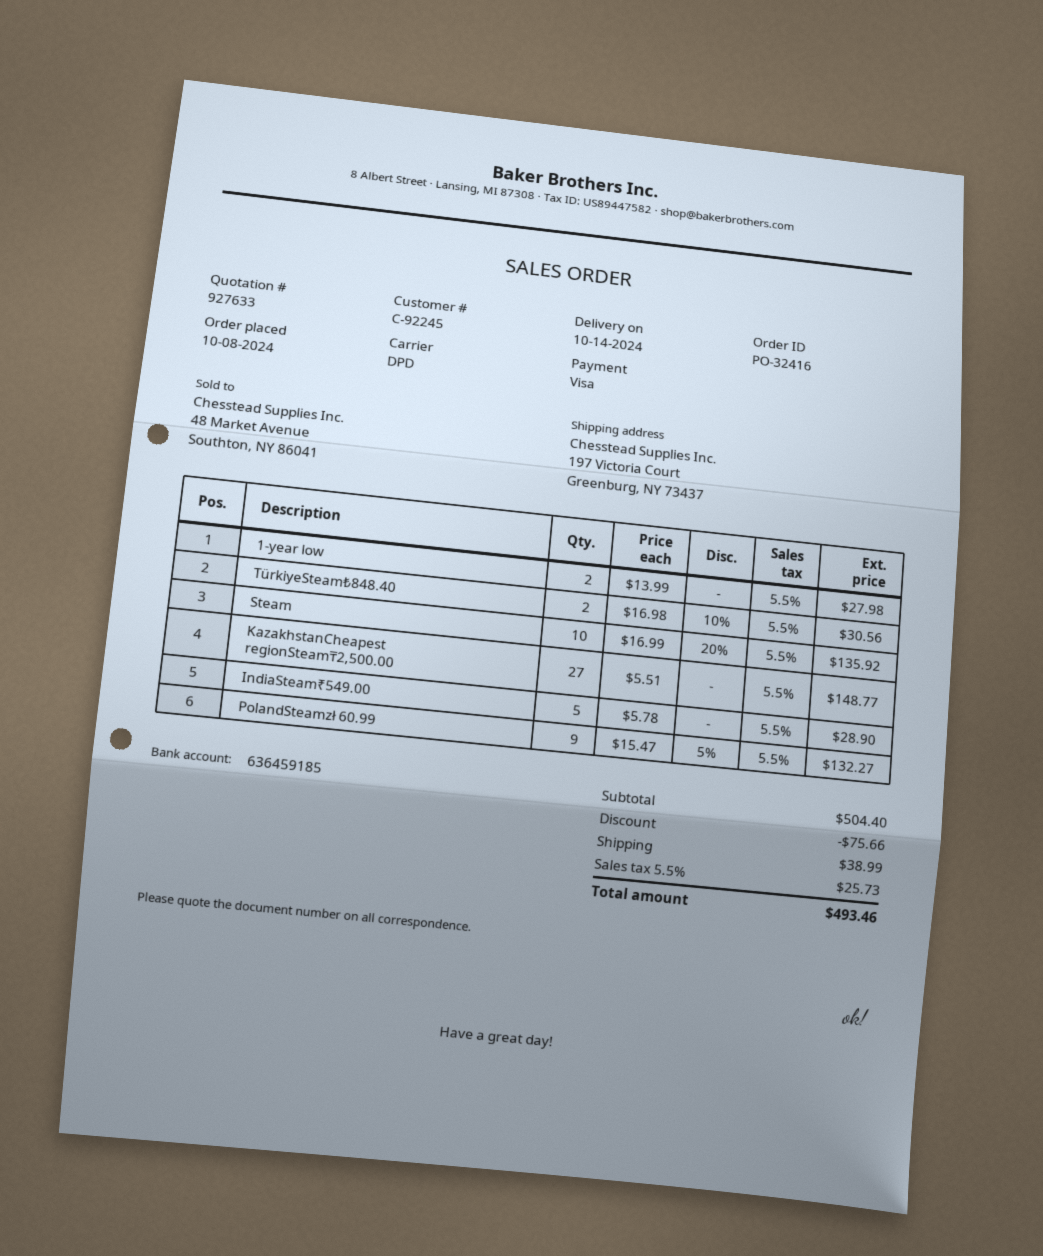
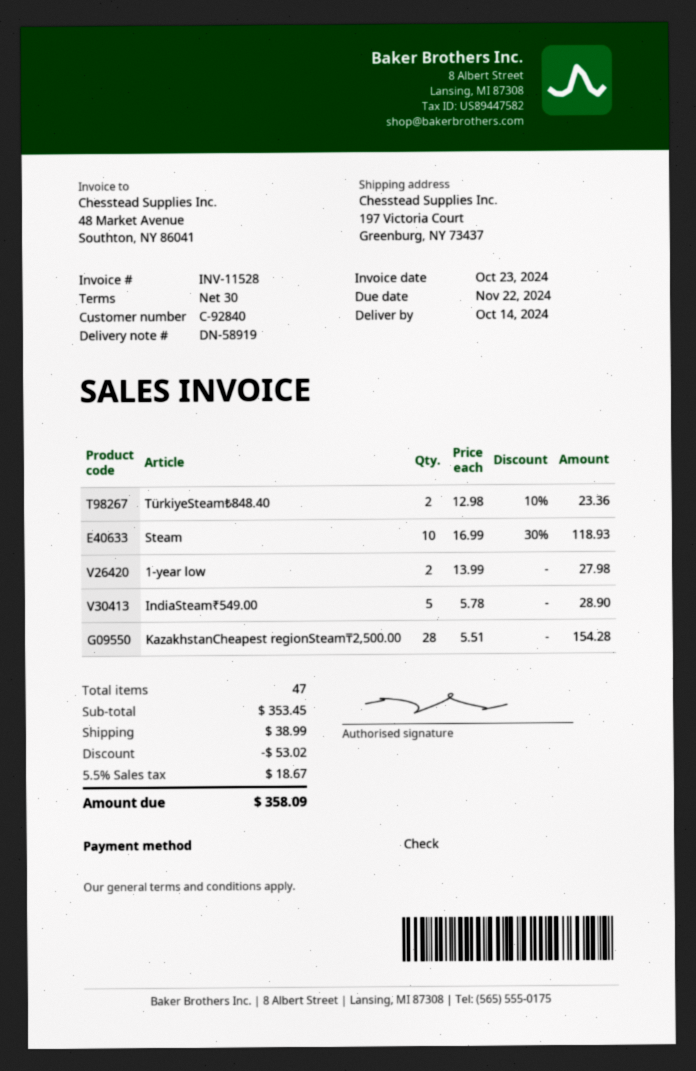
customer number: C-92245 -> C-92840
payment method: Visa -> cheque
TürkiyeSteam₺848.40: 2 x 16.98 - 10% = 30.56 -> 2 x 12.98 - 10% = 23.36
Steam: 10 x 16.99 - 20% = 135.92 -> 10 x 16.99 - 30% = 118.93
KazakhstanCheapest regionSteam₸2,500.00: 27 x 5.51 = 148.77 -> 28 x 5.51 = 154.28
PolandSteamzł 60.99: 9 x 15.47 - 5% = 132.27 -> none
subtotal: 504.40 -> 353.45
discount: 75.66 -> 53.02
tax: 5.5% = 25.73 -> 5.5% = 18.67
total: 493.46 -> 358.09

